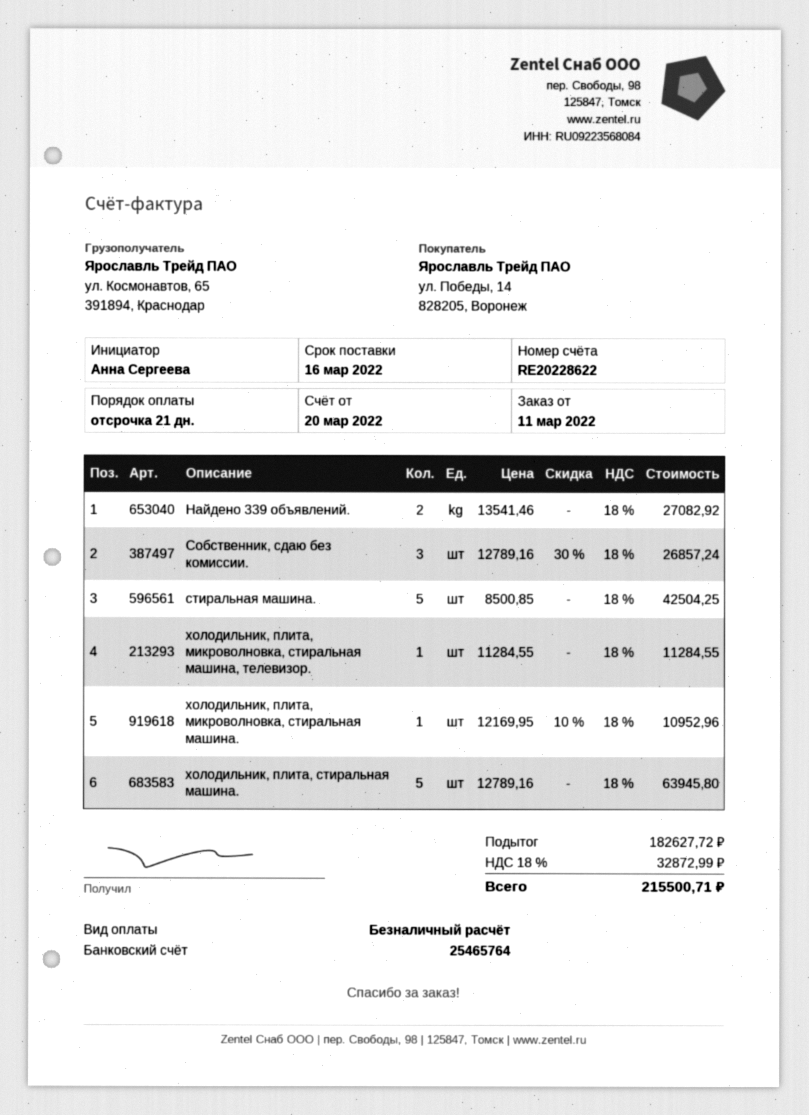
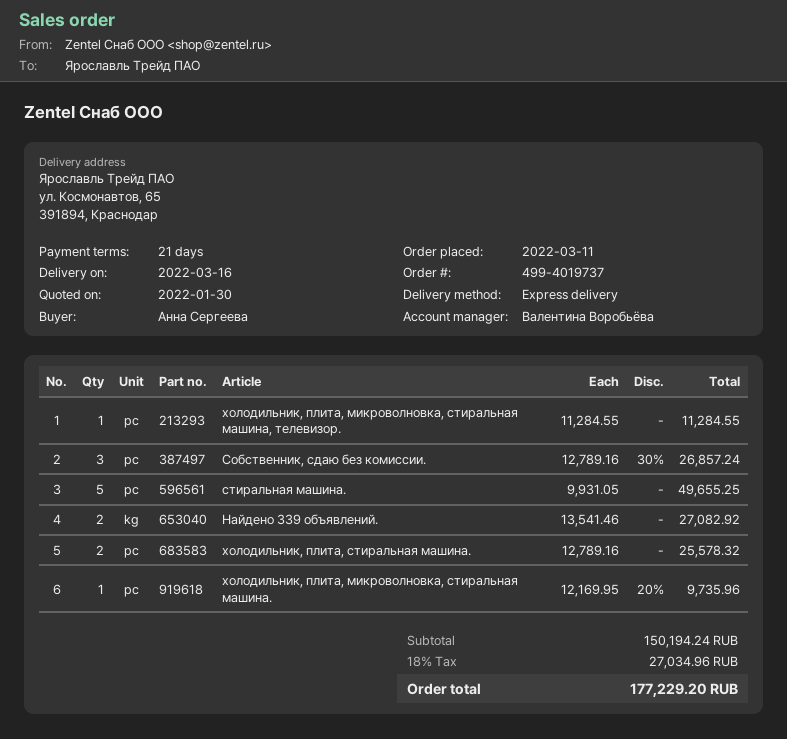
стиральная машина.: 5 x 8500.85 = 42504.25 -> 5 x 9931.05 = 49655.25
холодильник, плита, микроволновка, стиральная машина.: 1 x 12169.95 - 10% = 10952.96 -> 1 x 12169.95 - 20% = 9735.96
холодильник, плита, стиральная машина.: 5 x 12789.16 = 63945.80 -> 2 x 12789.16 = 25578.32
subtotal: 182627.72 -> 150194.24
tax: 18% = 32872.99 -> 18% = 27034.96
total: 215500.71 -> 177229.20

